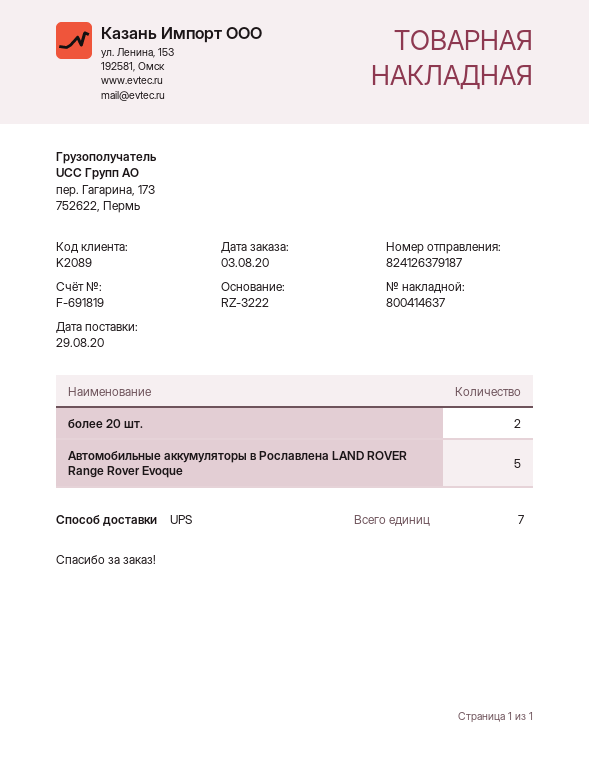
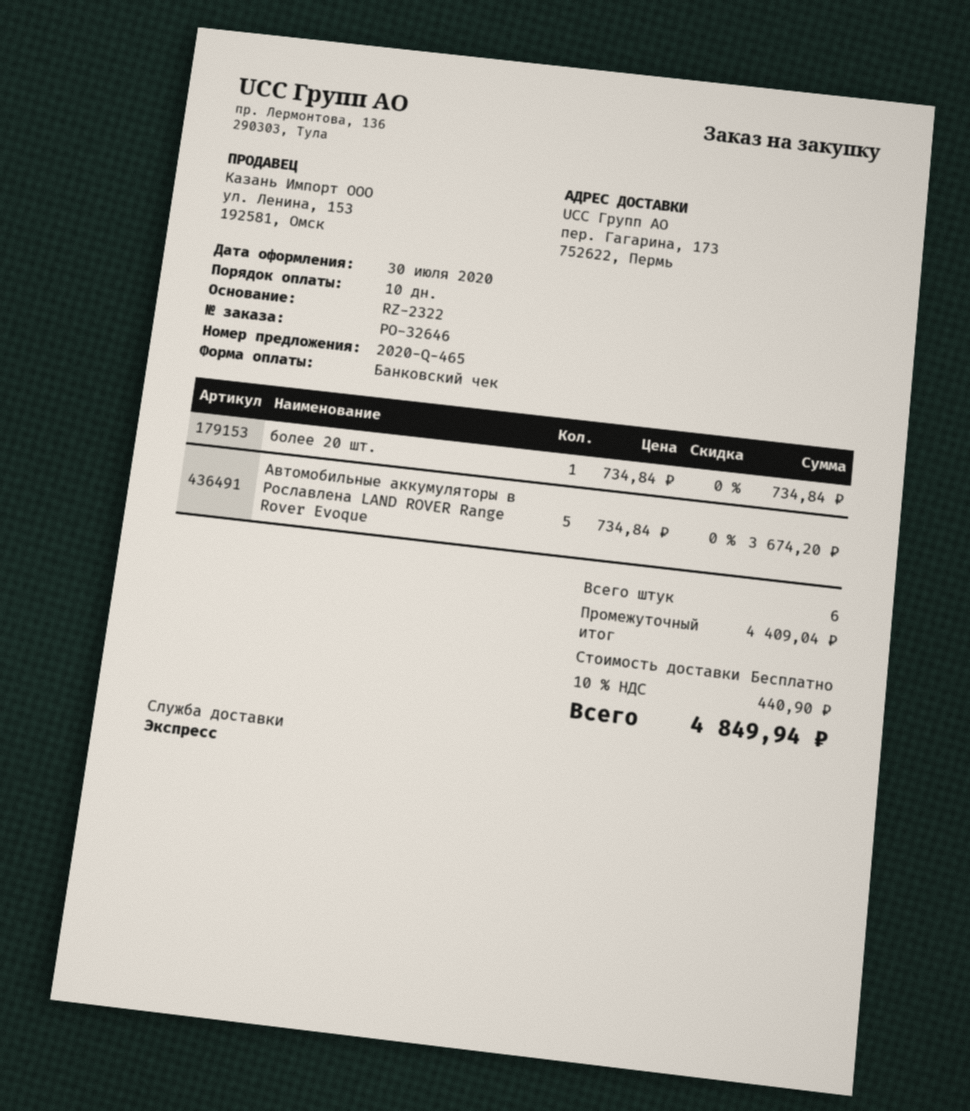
order date: 2020-08-03 -> 2020-07-30
reference: RZ-3222 -> RZ-2322
shipping method: UPS -> express
более 20 шт.: 2 -> 1
total quantity: 7 -> 6

